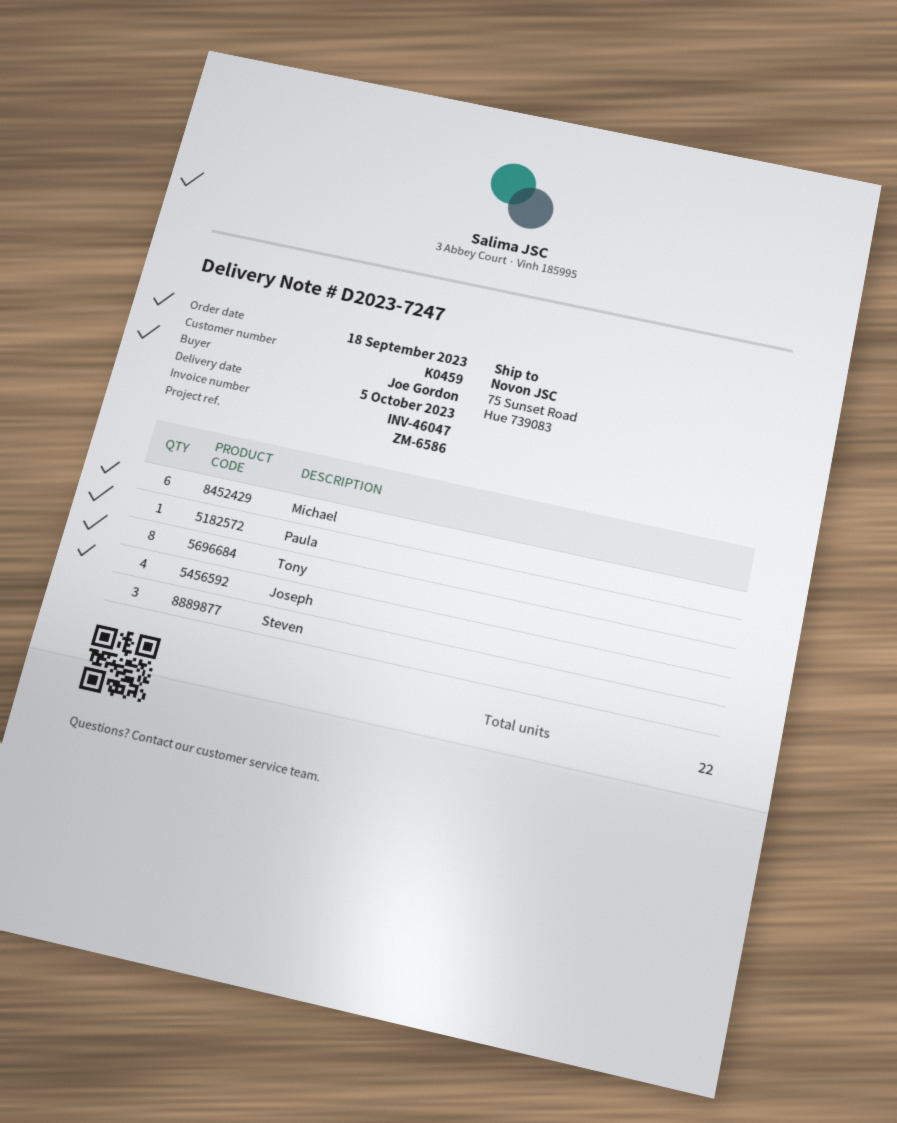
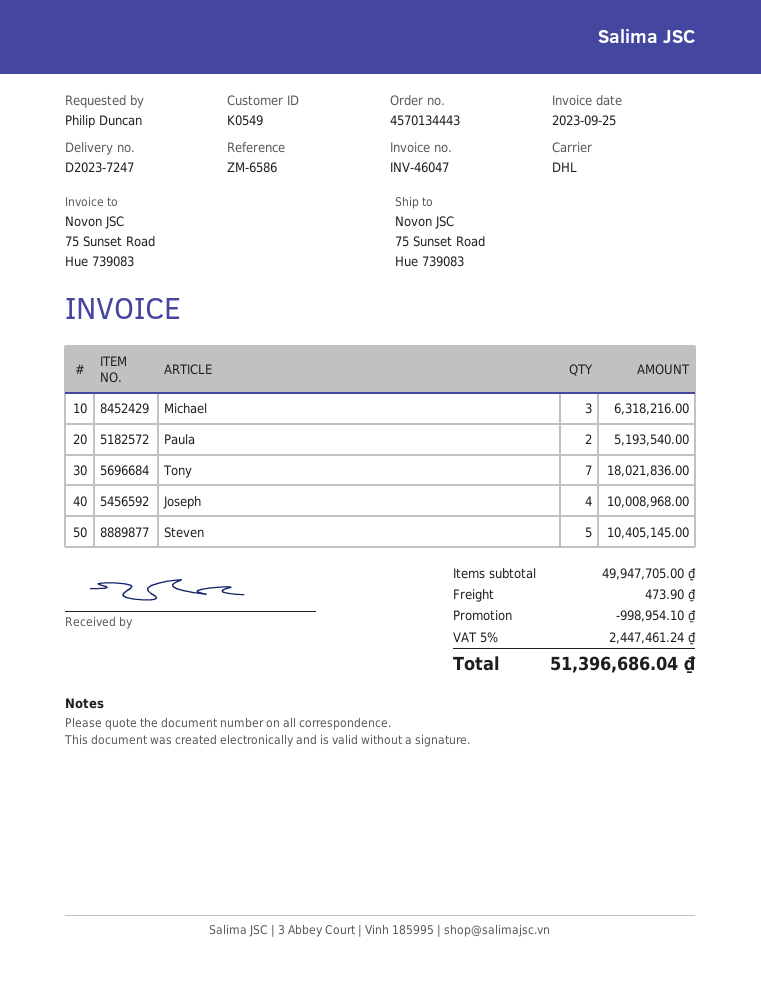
customer number: K0459 -> K0549
ordered by: Joe Gordon -> Philip Duncan
Michael: 6 -> 3
Paula: 1 -> 2
Tony: 8 -> 7
Steven: 3 -> 5

